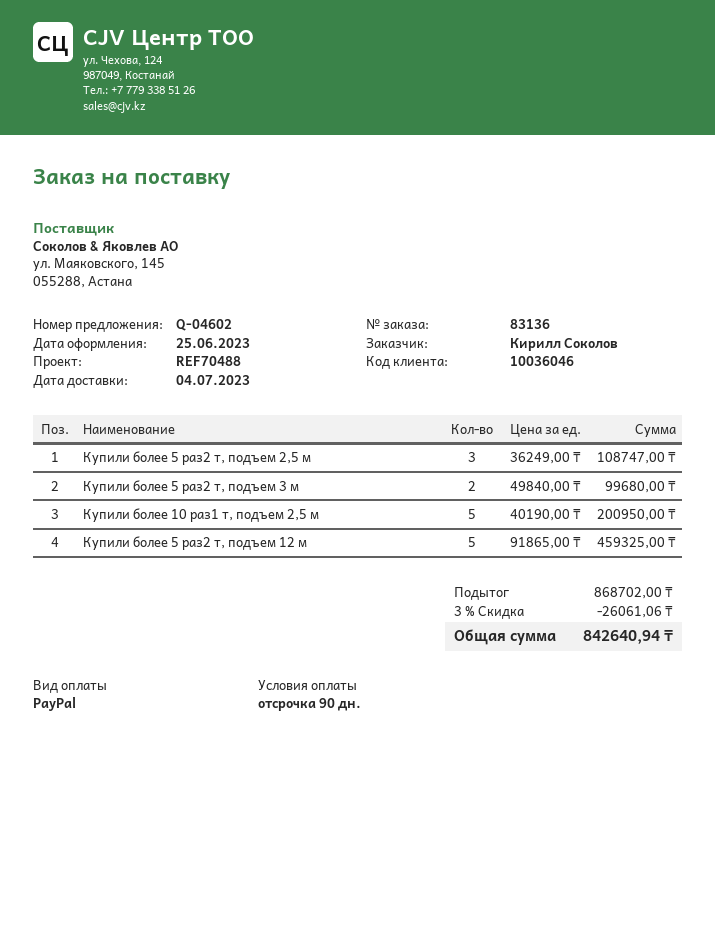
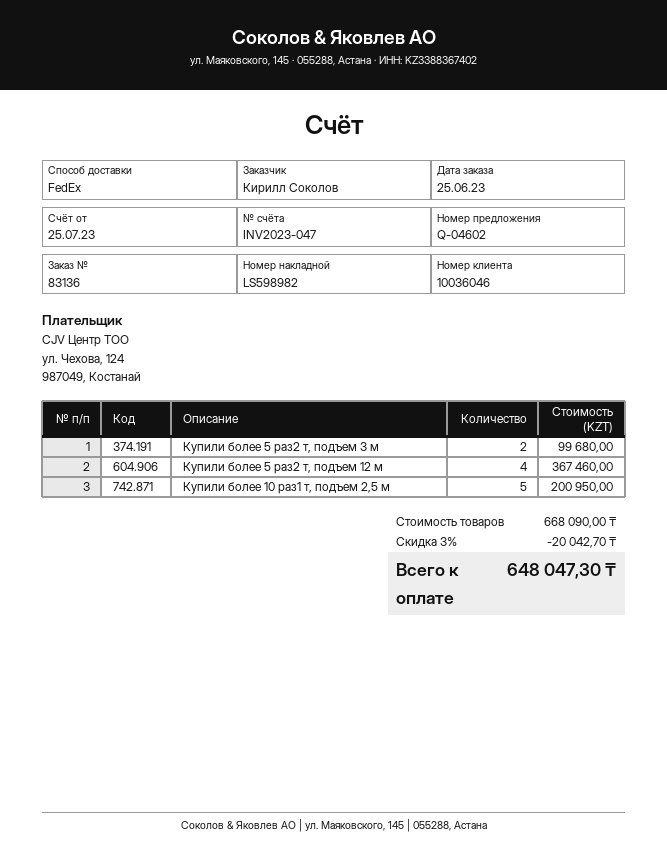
Купили более 5 раз2 т, подъем 2,5 м: 3 for 108747.00 -> none
Купили более 5 раз2 т, подъем 12 м: 5 for 459325.00 -> 4 for 367460.00
subtotal: 868702.00 -> 668090.00
discount: 3% = 26061.06 -> 3% = 20042.70
total: 842640.94 -> 648047.30

